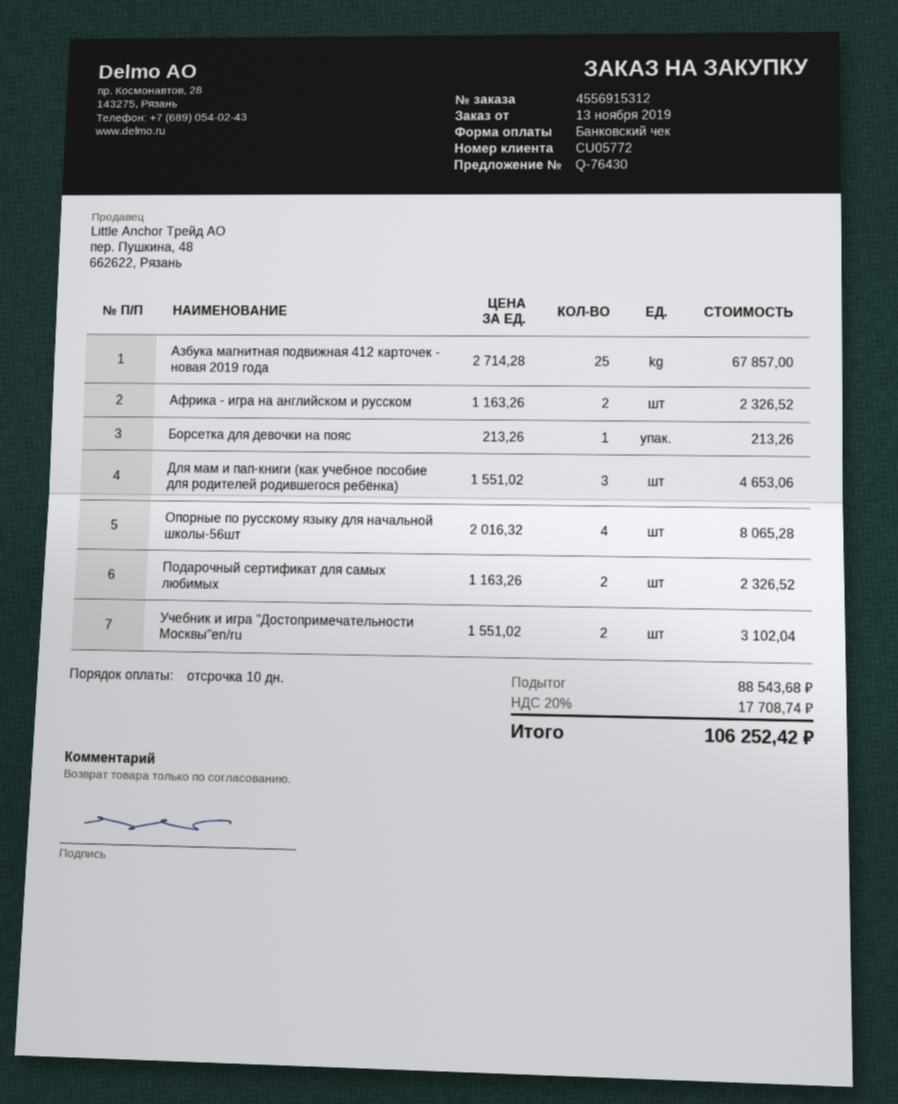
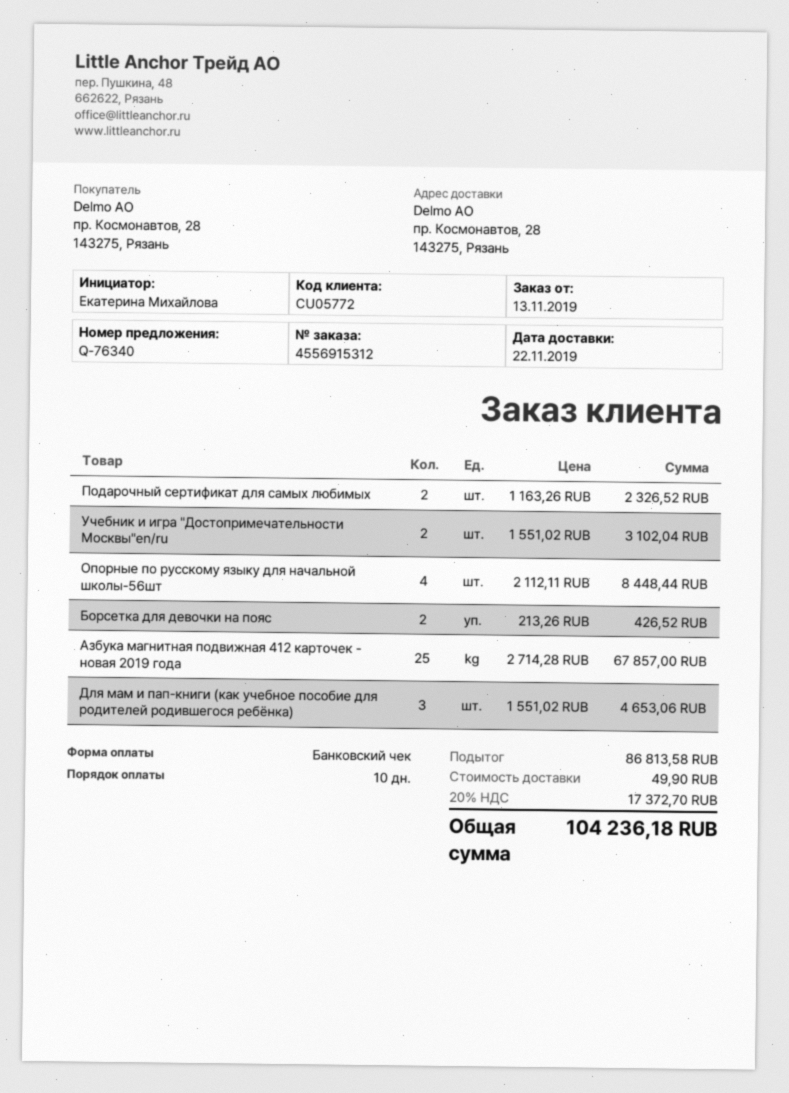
quote number: Q-76430 -> Q-76340
Африка - игра на английском и русском: 2 x 1163.26 = 2326.52 -> none
Борсетка для девочки на пояс: 1 x 213.26 = 213.26 -> 2 x 213.26 = 426.52
Опорные по русскому языку для начальной школы-56шт: 4 x 2016.32 = 8065.28 -> 4 x 2112.11 = 8448.44
subtotal: 88543.68 -> 86813.58
shipping: none -> 49.90
tax: 20% = 17708.74 -> 20% = 17372.70
total: 106252.42 -> 104236.18

